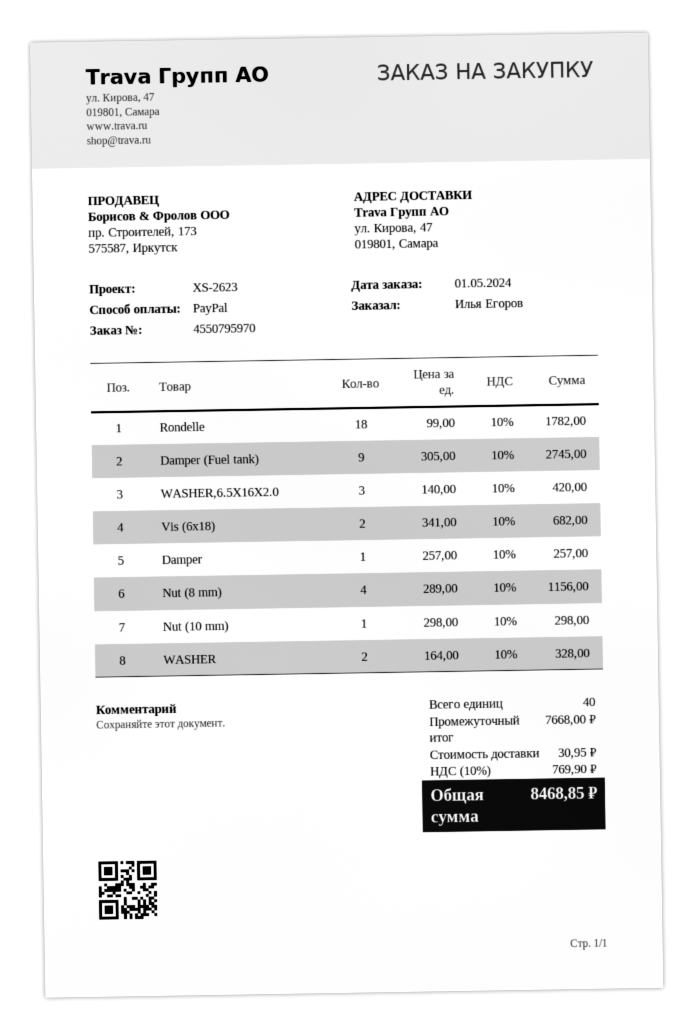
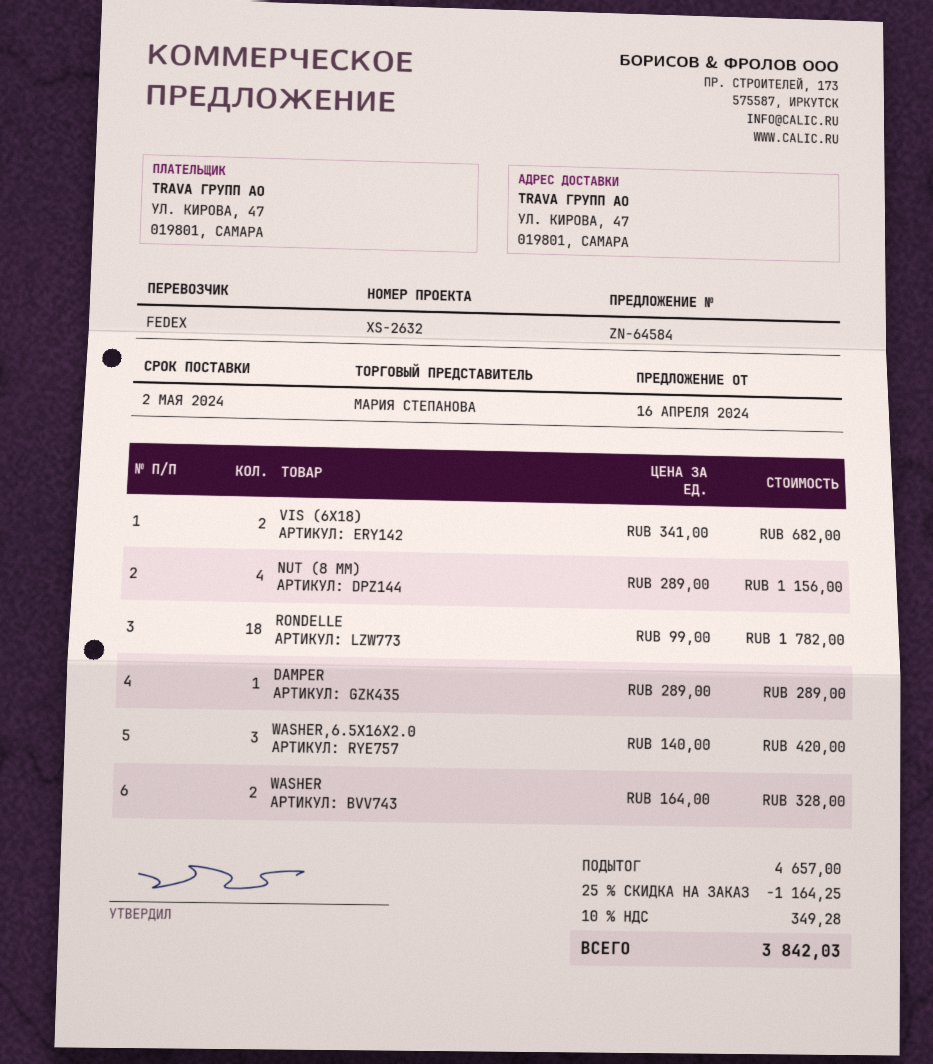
reference: XS-2623 -> XS-2632
Damper (Fuel tank): 9 x 305.00 = 2745.00 -> none
Damper: 1 x 257.00 = 257.00 -> 1 x 289.00 = 289.00
Nut (10 mm): 1 x 298.00 = 298.00 -> none
subtotal: 7668.00 -> 4657.00
discount: none -> 25% = 1164.25
shipping: 30.95 -> none
tax: 10% = 769.90 -> 10% = 349.28
total: 8468.85 -> 3842.03

